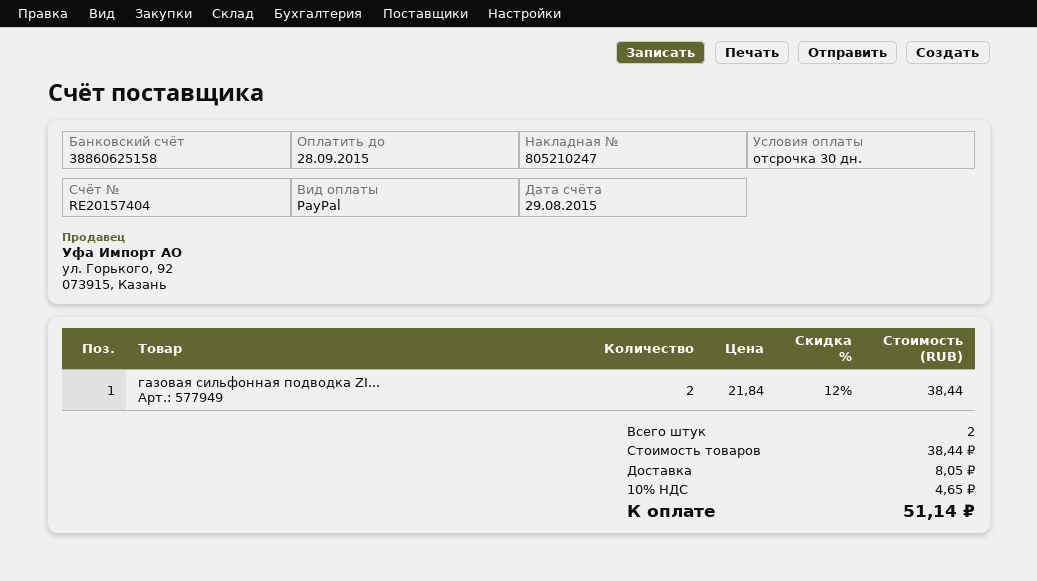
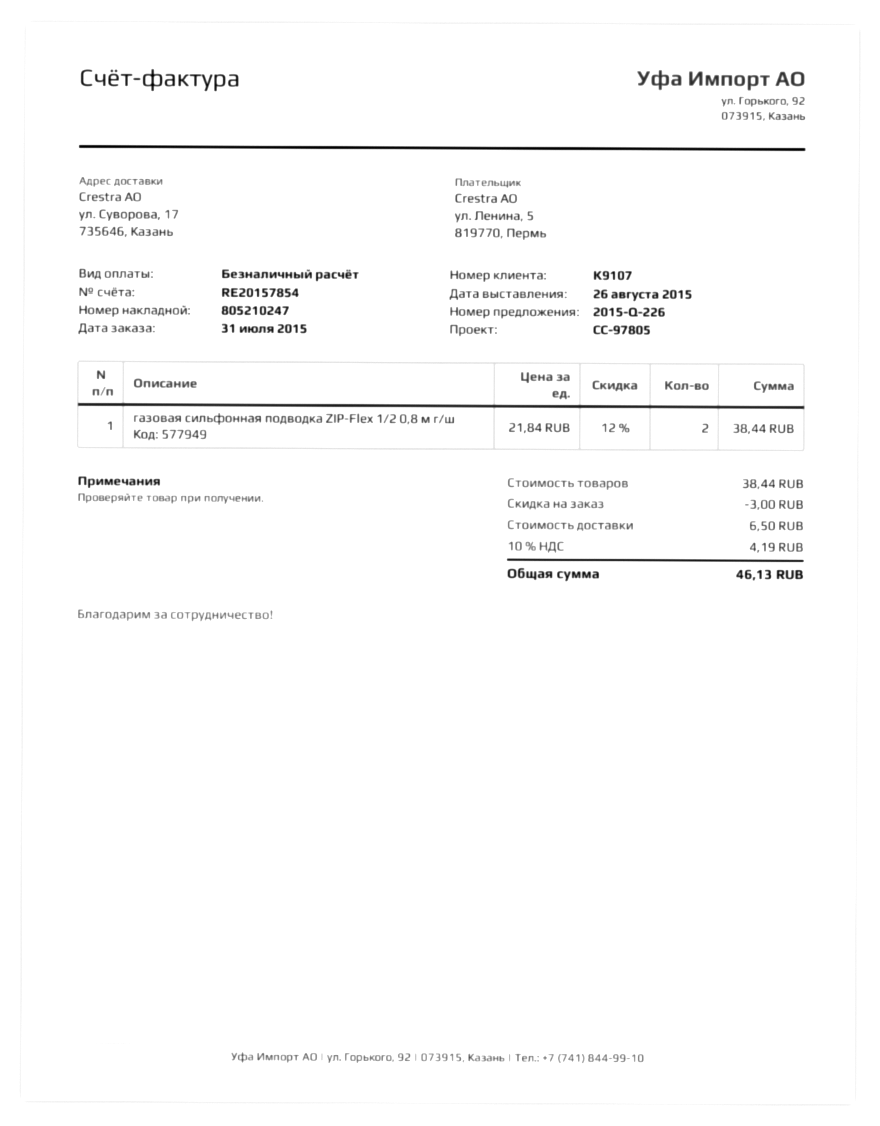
invoice number: RE20157404 -> RE20157854
invoice date: 2015-08-29 -> 2015-08-26
payment method: PayPal -> bank transfer
discount: none -> 3.00
shipping: 8.05 -> 6.50
tax: 10% = 4.65 -> 10% = 4.19
total: 51.14 -> 46.13

